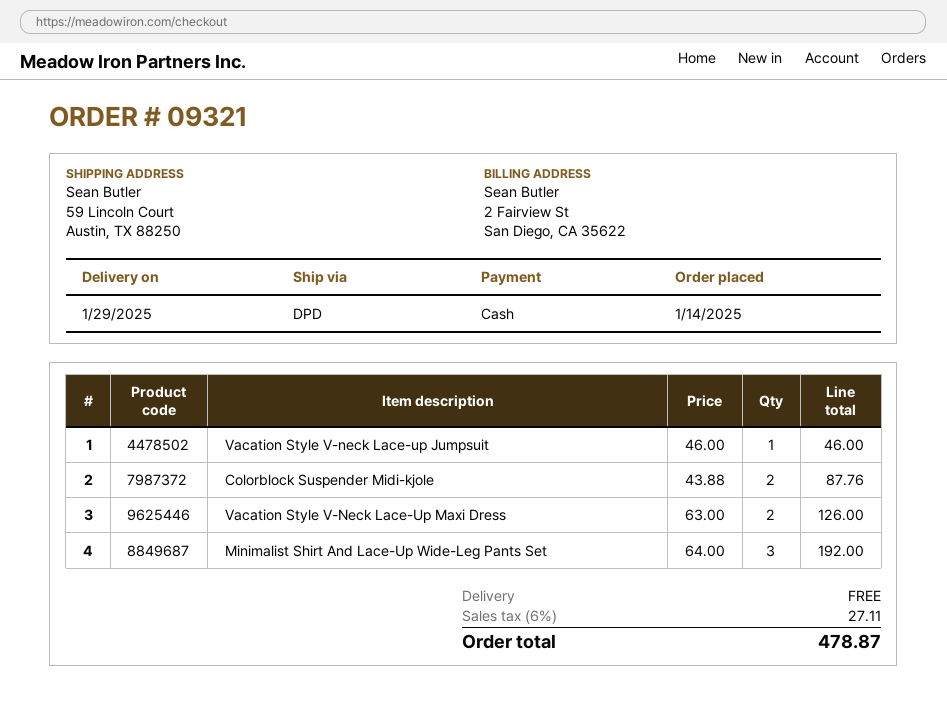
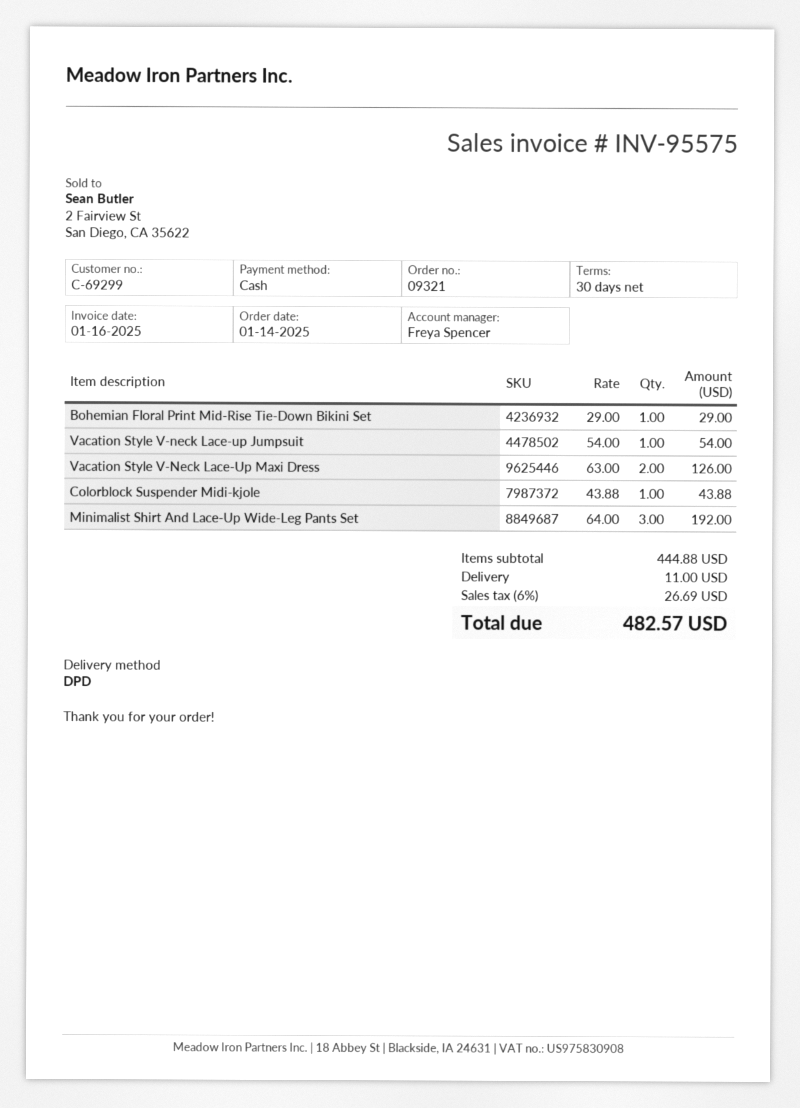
Vacation Style V-neck Lace-up Jumpsuit: 1 x 46.00 = 46.00 -> 1 x 54.00 = 54.00
Colorblock Suspender Midi-kjole: 2 x 43.88 = 87.76 -> 1 x 43.88 = 43.88
Bohemian Floral Print Mid-Rise Tie-Down Bikini Set: none -> 1 x 29.00 = 29.00
shipping: 0.00 -> 11.00
tax: 6% = 27.11 -> 6% = 26.69
total: 478.87 -> 482.57

